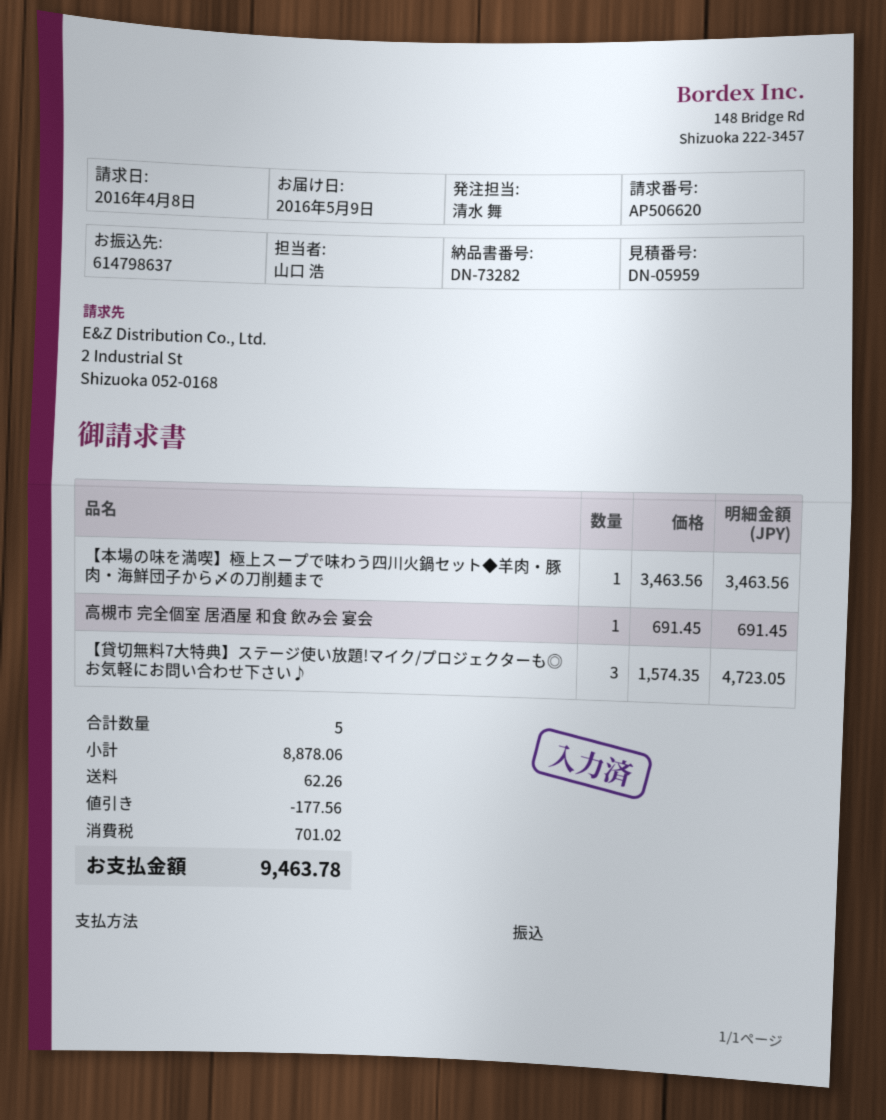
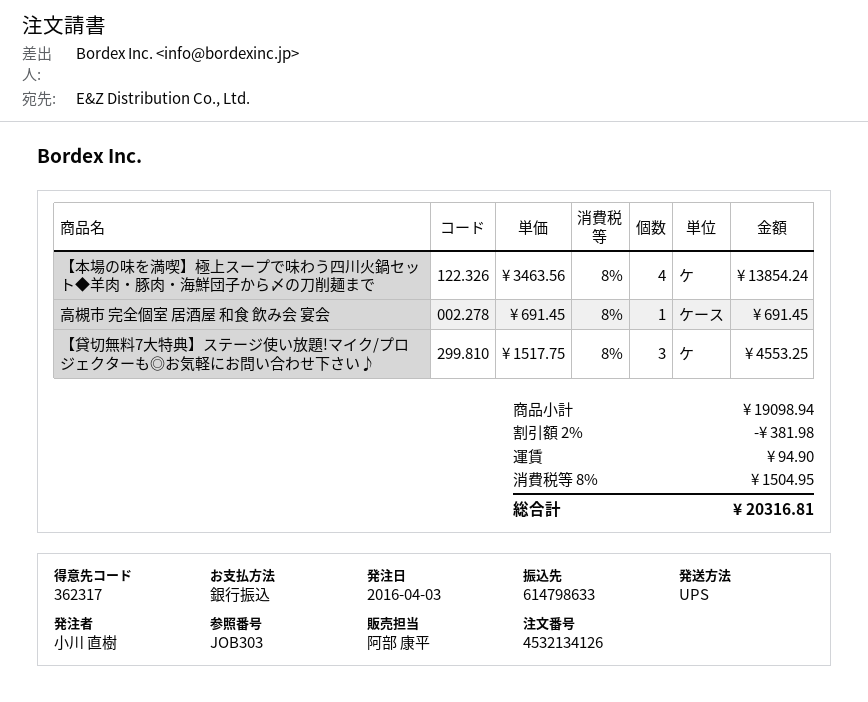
ordered by: 清水 舞 -> 小川 直樹
sales rep: 山口 浩 -> 阿部 康平
bank account: 614798637 -> 614798633
【本場の味を満喫】極上スープで味わう四川火鍋セット◆羊肉・豚肉・海鮮団子から〆の刀削麺まで: 1 x 3463.56 = 3463.56 -> 4 x 3463.56 = 13854.24
【貸切無料7大特典】ステージ使い放題!マイク/プロジェクターも◎お気軽にお問い合わせ下さい♪: 3 x 1574.35 = 4723.05 -> 3 x 1517.75 = 4553.25
subtotal: 8878.06 -> 19098.94
discount: 177.56 -> 381.98
shipping: 62.26 -> 94.90
tax: 701.02 -> 1504.95
total: 9463.78 -> 20316.81

